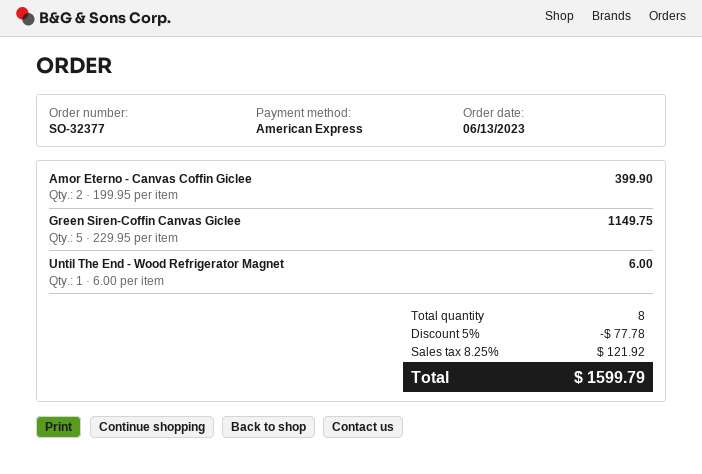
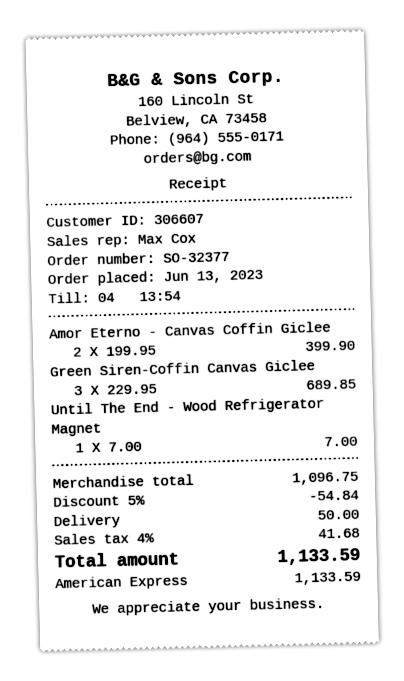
Green Siren-Coffin Canvas Giclee: 5 x 229.95 = 1149.75 -> 3 x 229.95 = 689.85
Until The End - Wood Refrigerator Magnet: 1 x 6.00 = 6.00 -> 1 x 7.00 = 7.00
discount: 5% = 77.78 -> 5% = 54.84
shipping: none -> 50.00
tax: 8.25% = 121.92 -> 4% = 41.68
total: 1599.79 -> 1133.59

